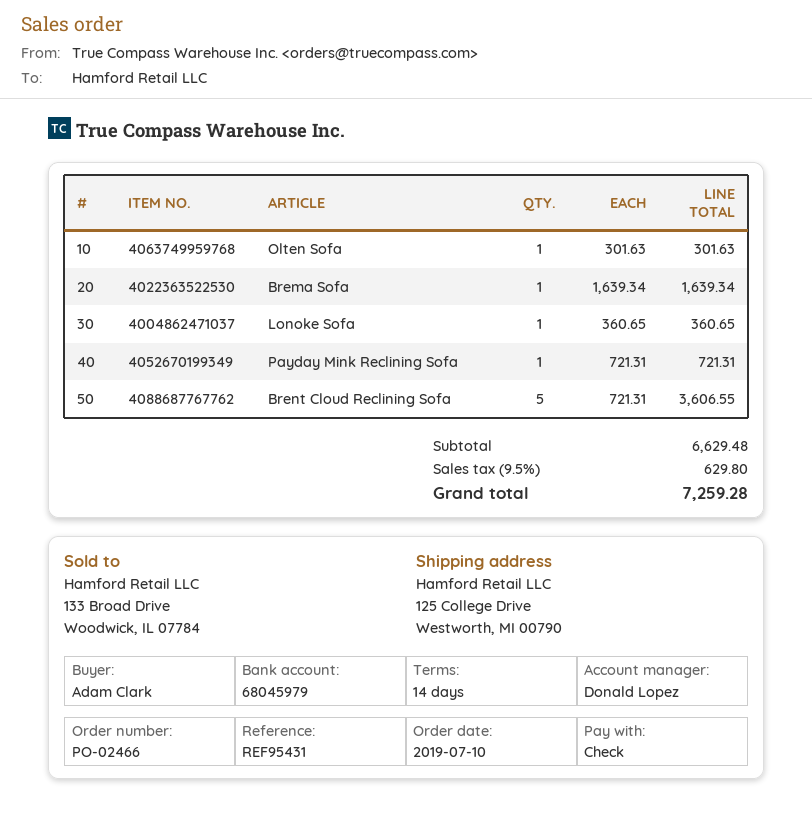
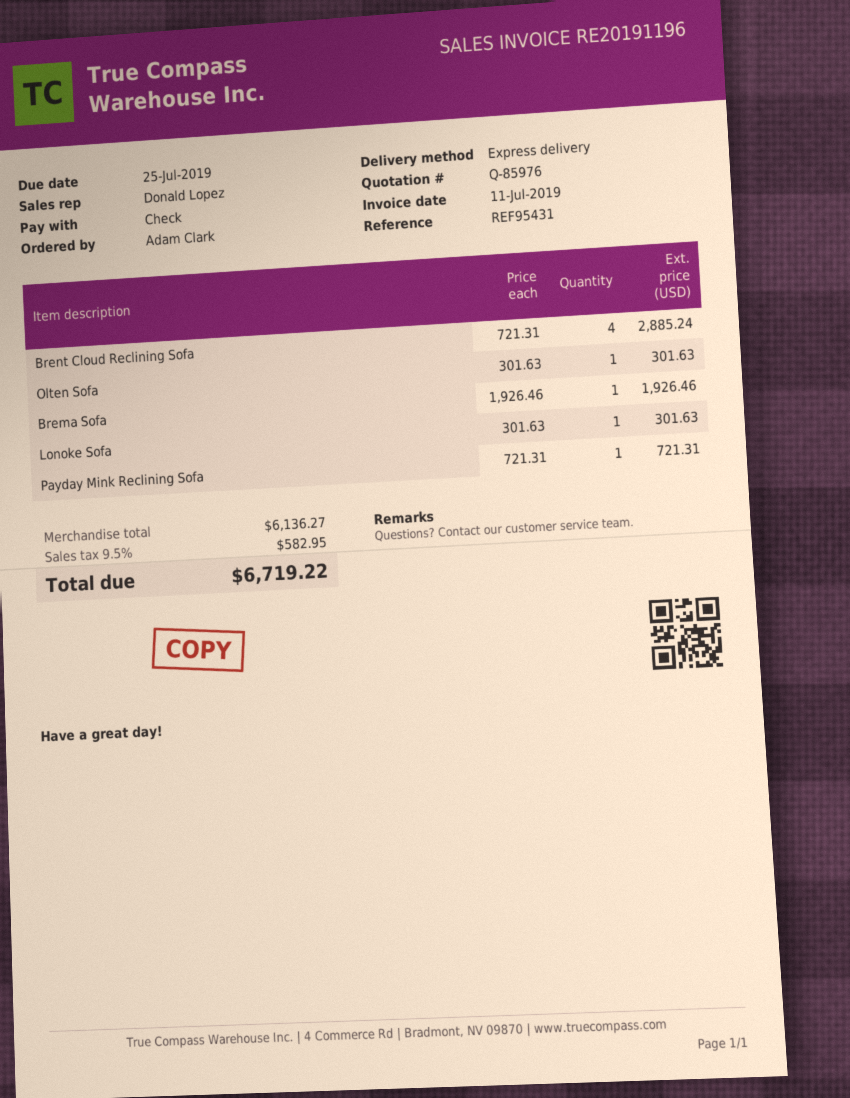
Brema Sofa: 1 x 1639.34 = 1639.34 -> 1 x 1926.46 = 1926.46
Lonoke Sofa: 1 x 360.65 = 360.65 -> 1 x 301.63 = 301.63
Brent Cloud Reclining Sofa: 5 x 721.31 = 3606.55 -> 4 x 721.31 = 2885.24
subtotal: 6629.48 -> 6136.27
tax: 9.5% = 629.80 -> 9.5% = 582.95
total: 7259.28 -> 6719.22

